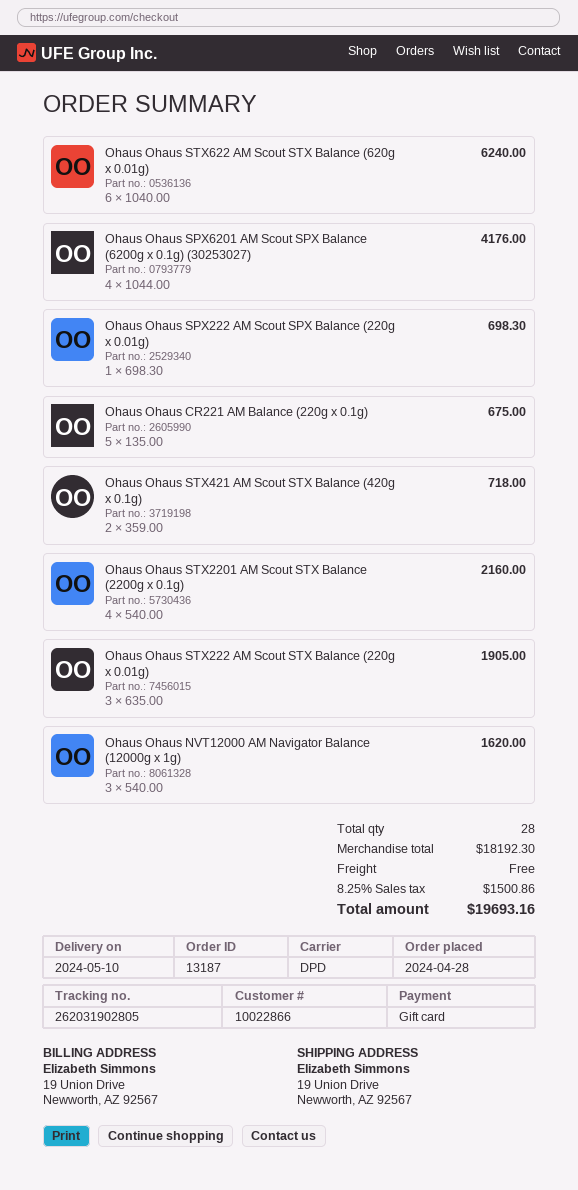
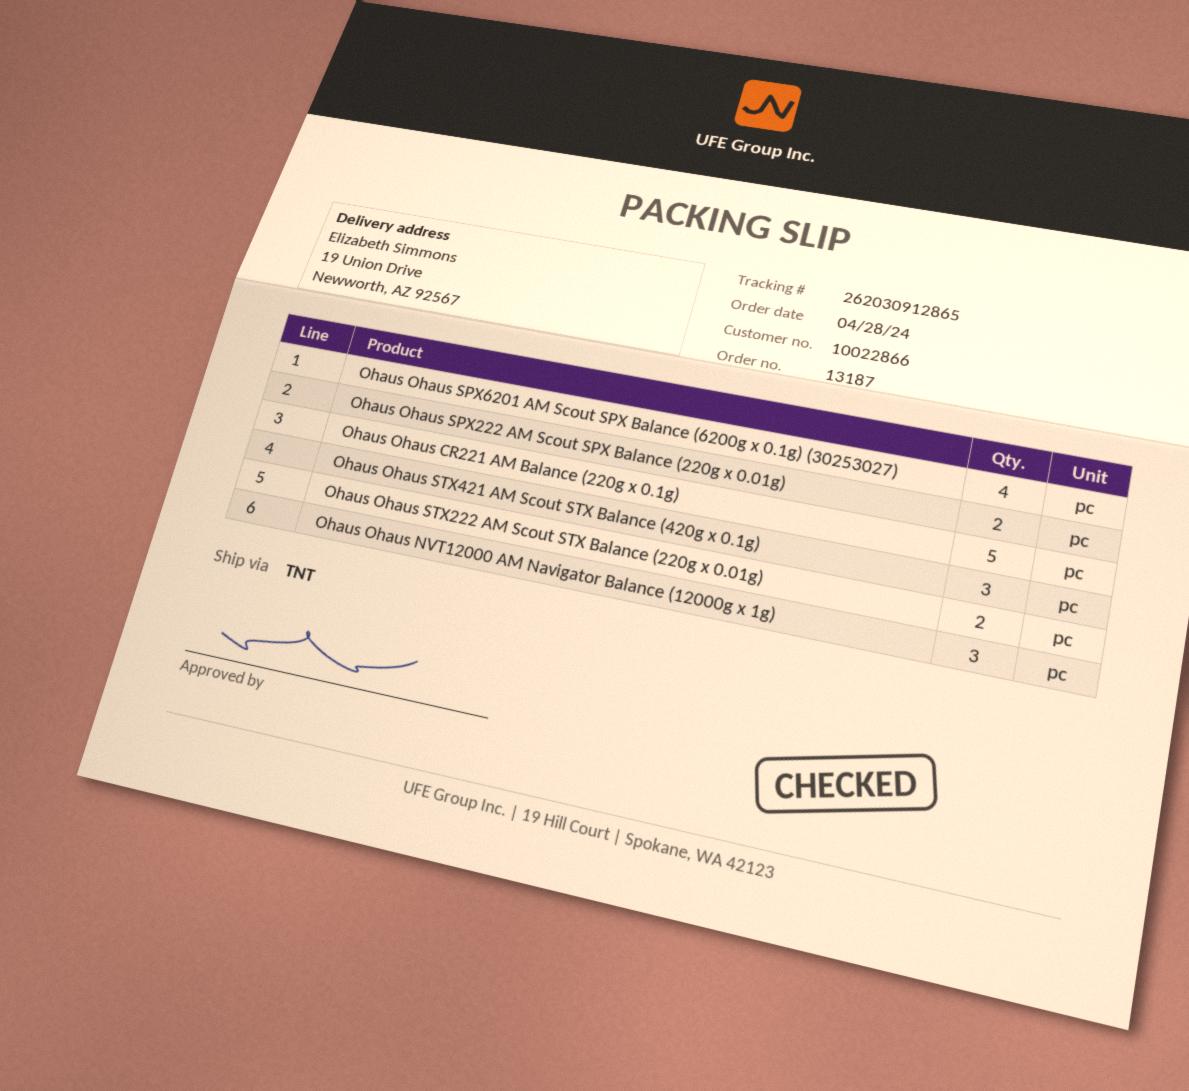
shipping method: DPD -> TNT
tracking number: 262031902805 -> 262030912865
Ohaus Ohaus STX622 AM Scout STX Balance (620g x 0.01g): 6 -> none
Ohaus Ohaus SPX222 AM Scout SPX Balance (220g x 0.01g): 1 -> 2
Ohaus Ohaus STX421 AM Scout STX Balance (420g x 0.1g): 2 -> 3
Ohaus Ohaus STX2201 AM Scout STX Balance (2200g x 0.1g): 4 -> none
Ohaus Ohaus STX222 AM Scout STX Balance (220g x 0.01g): 3 -> 2

